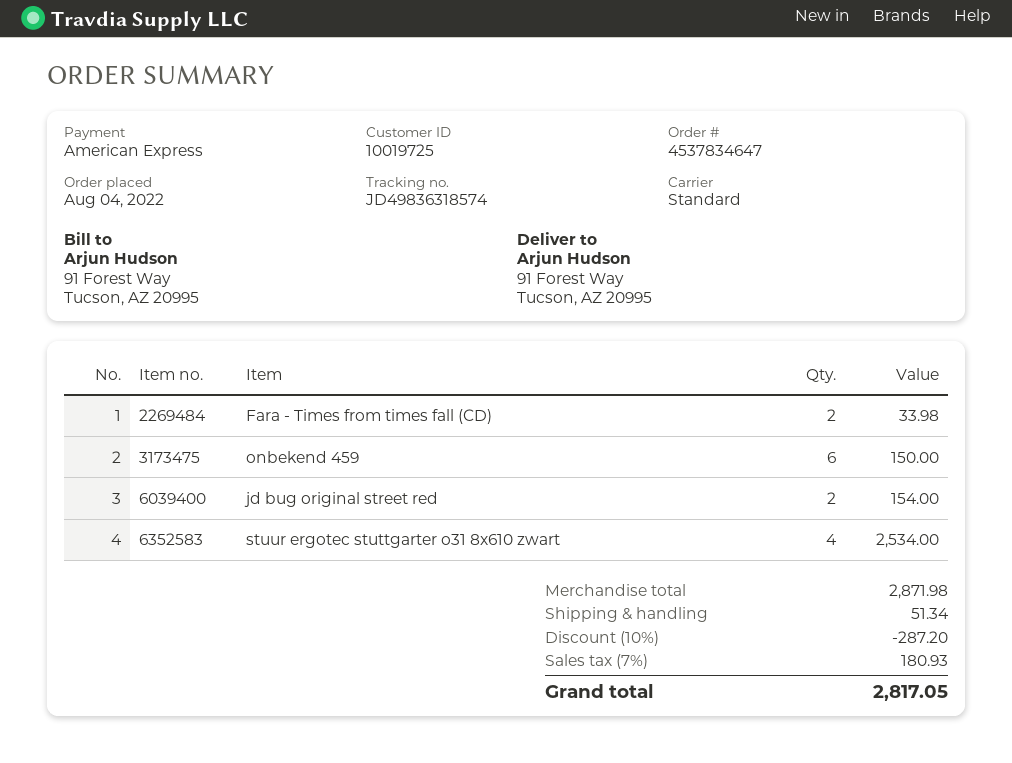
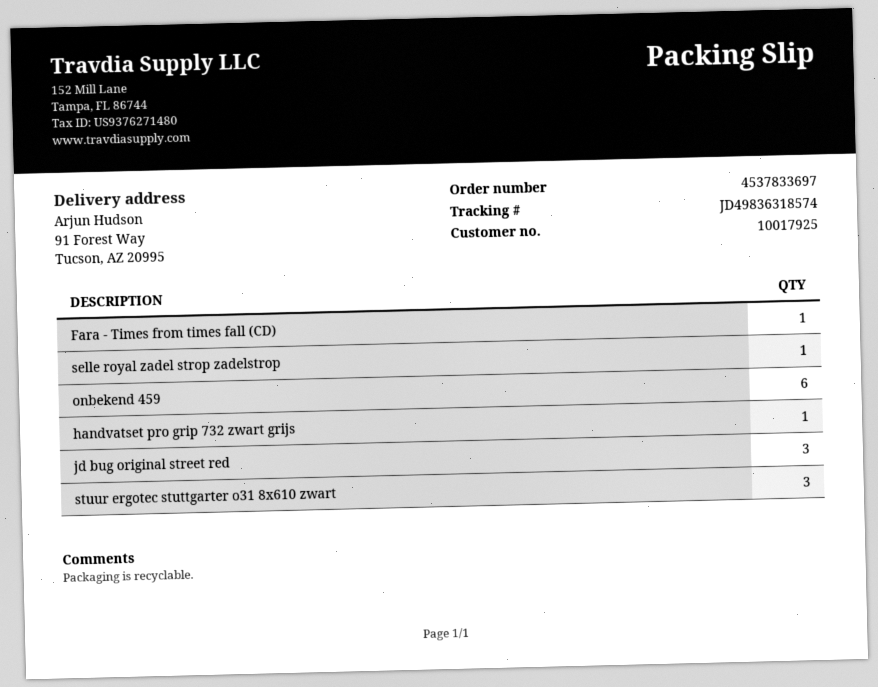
order number: 4537834647 -> 4537833697
customer number: 10019725 -> 10017925
Fara - Times from times fall (CD): 2 -> 1
jd bug original street red: 2 -> 3
stuur ergotec stuttgarter o31 8x610 zwart: 4 -> 3
selle royal zadel strop zadelstrop: none -> 1
handvatset pro grip 732 zwart grijs: none -> 1

